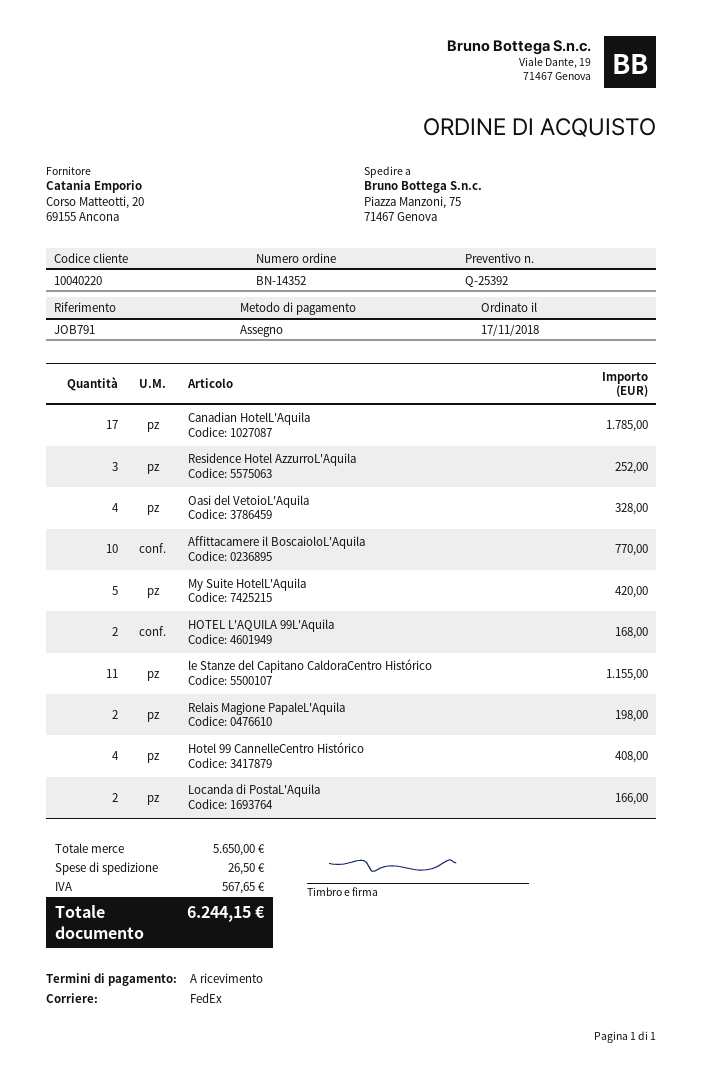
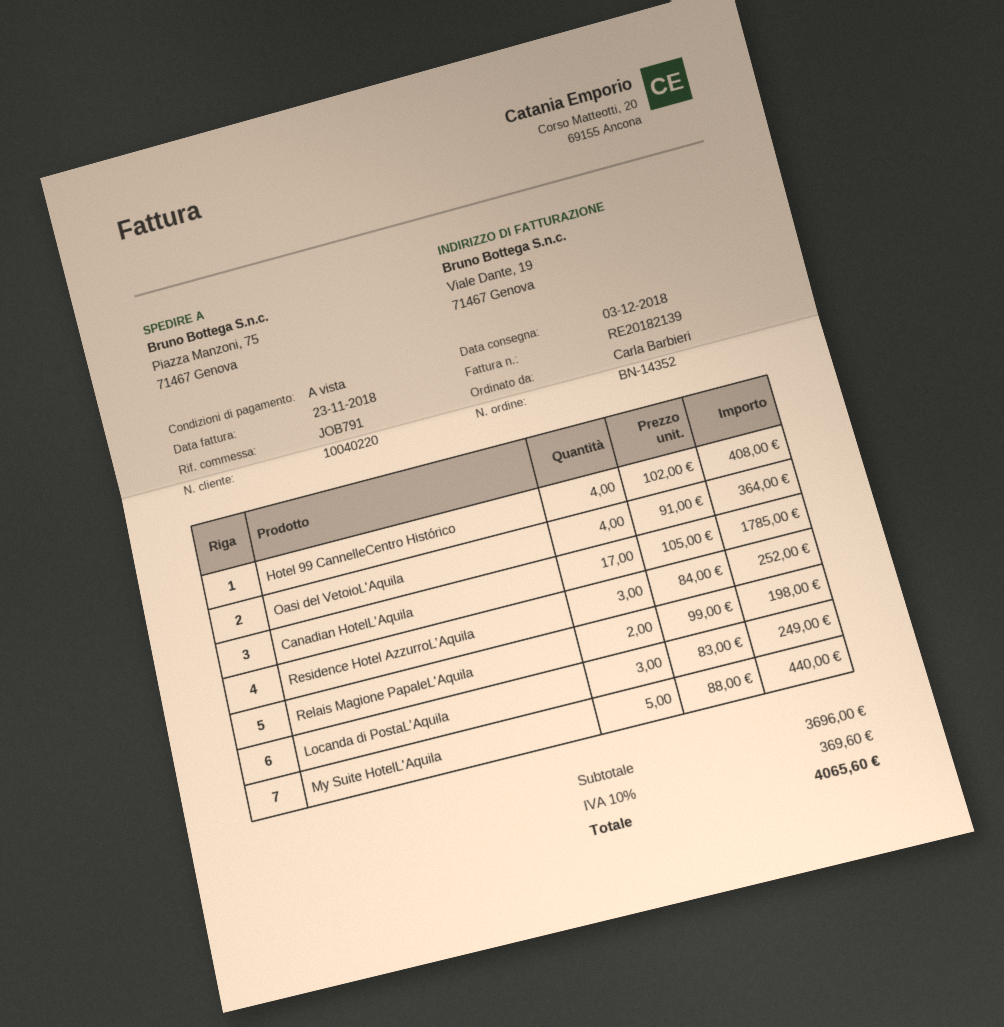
Oasi del VetoioL'Aquila: 4 for 328.00 -> 4 for 364.00
Affittacamere il BoscaioloL'Aquila: 10 for 770.00 -> none
My Suite HotelL'Aquila: 5 for 420.00 -> 5 for 440.00
HOTEL L'AQUILA 99L'Aquila: 2 for 168.00 -> none
le Stanze del Capitano CaldoraCentro Histórico: 11 for 1155.00 -> none
Locanda di PostaL'Aquila: 2 for 166.00 -> 3 for 249.00
subtotal: 5650.00 -> 3696.00
shipping: 26.50 -> none
tax: 567.65 -> 369.60
total: 6244.15 -> 4065.60

